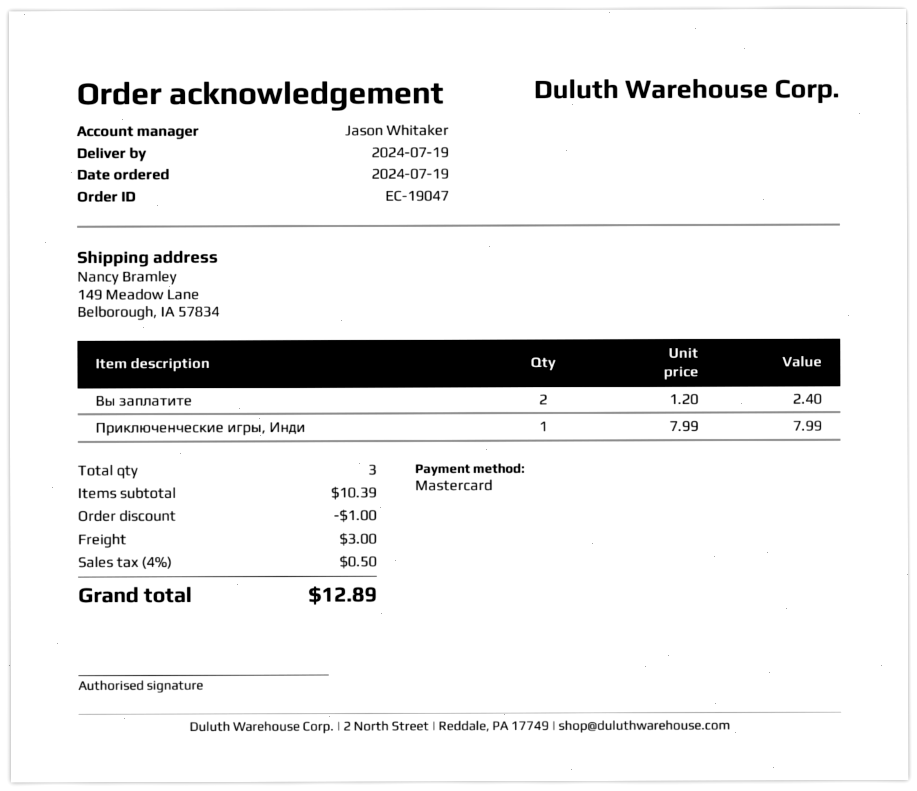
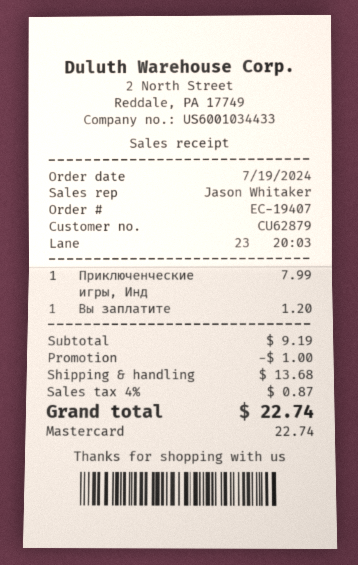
order number: EC-19047 -> EC-19407
Вы заплатите: 2 x 1.20 = 2.40 -> 1 x 1.20 = 1.20
subtotal: 10.39 -> 9.19
shipping: 3.00 -> 13.68
tax: 4% = 0.50 -> 4% = 0.87
total: 12.89 -> 22.74

